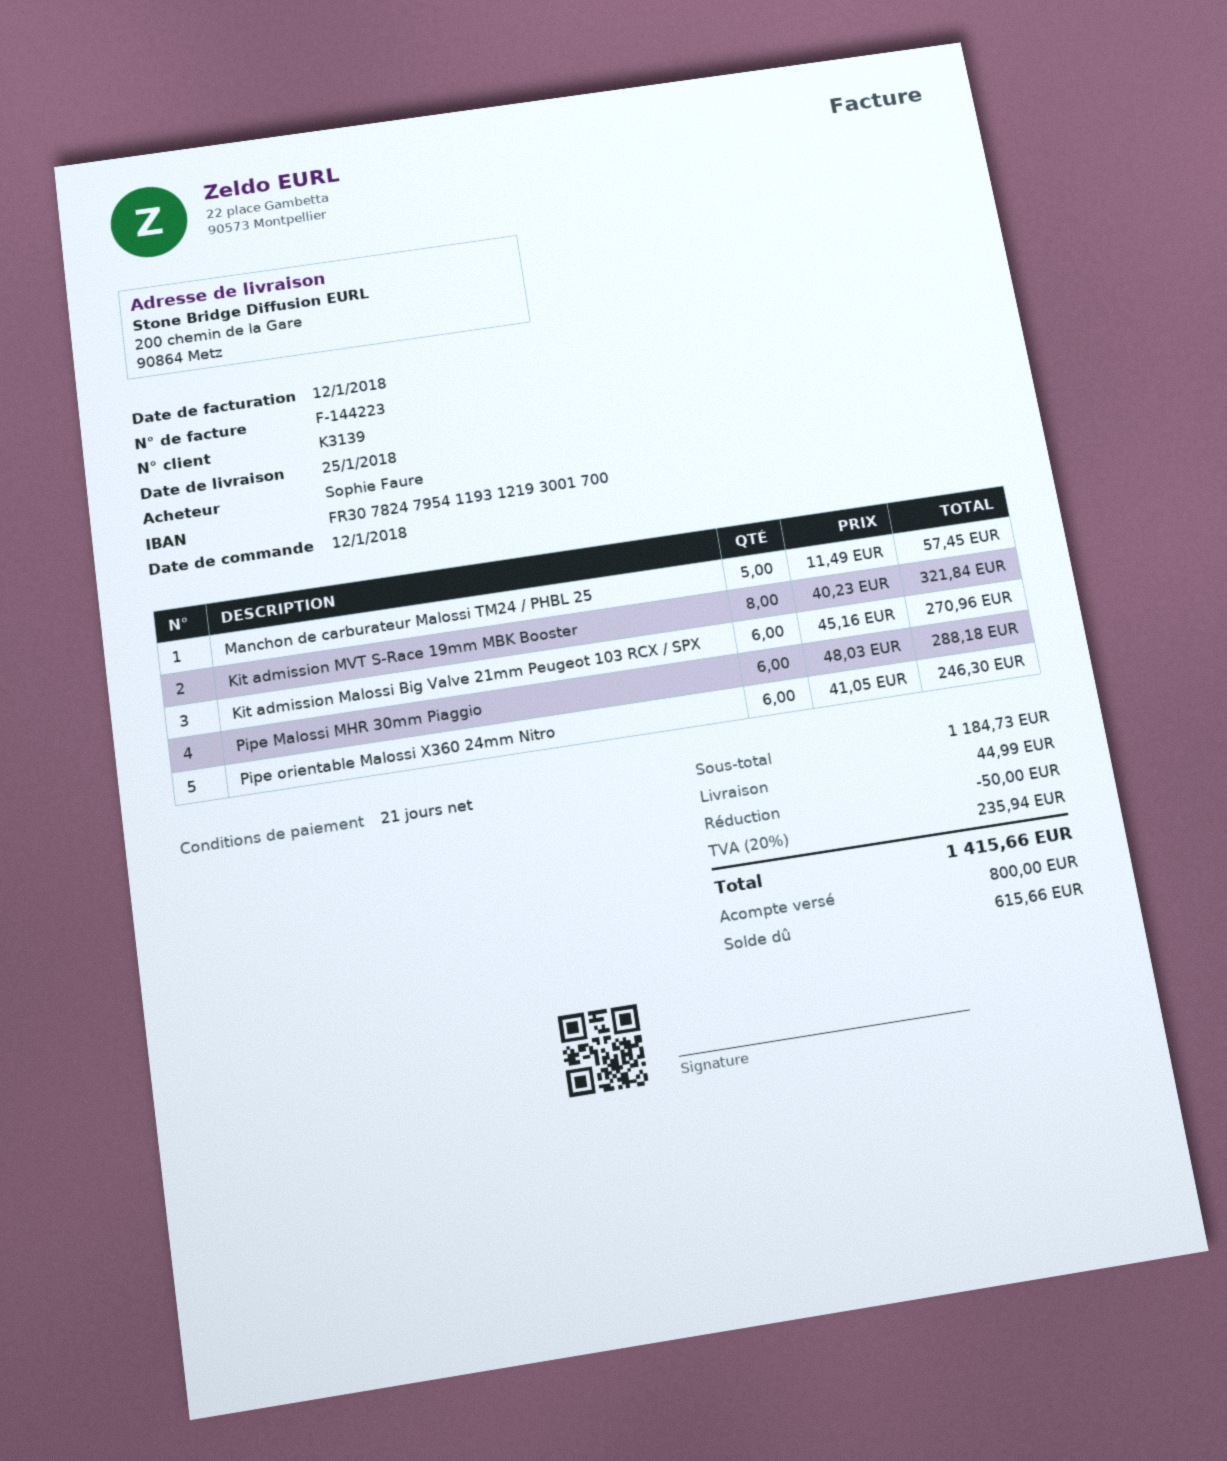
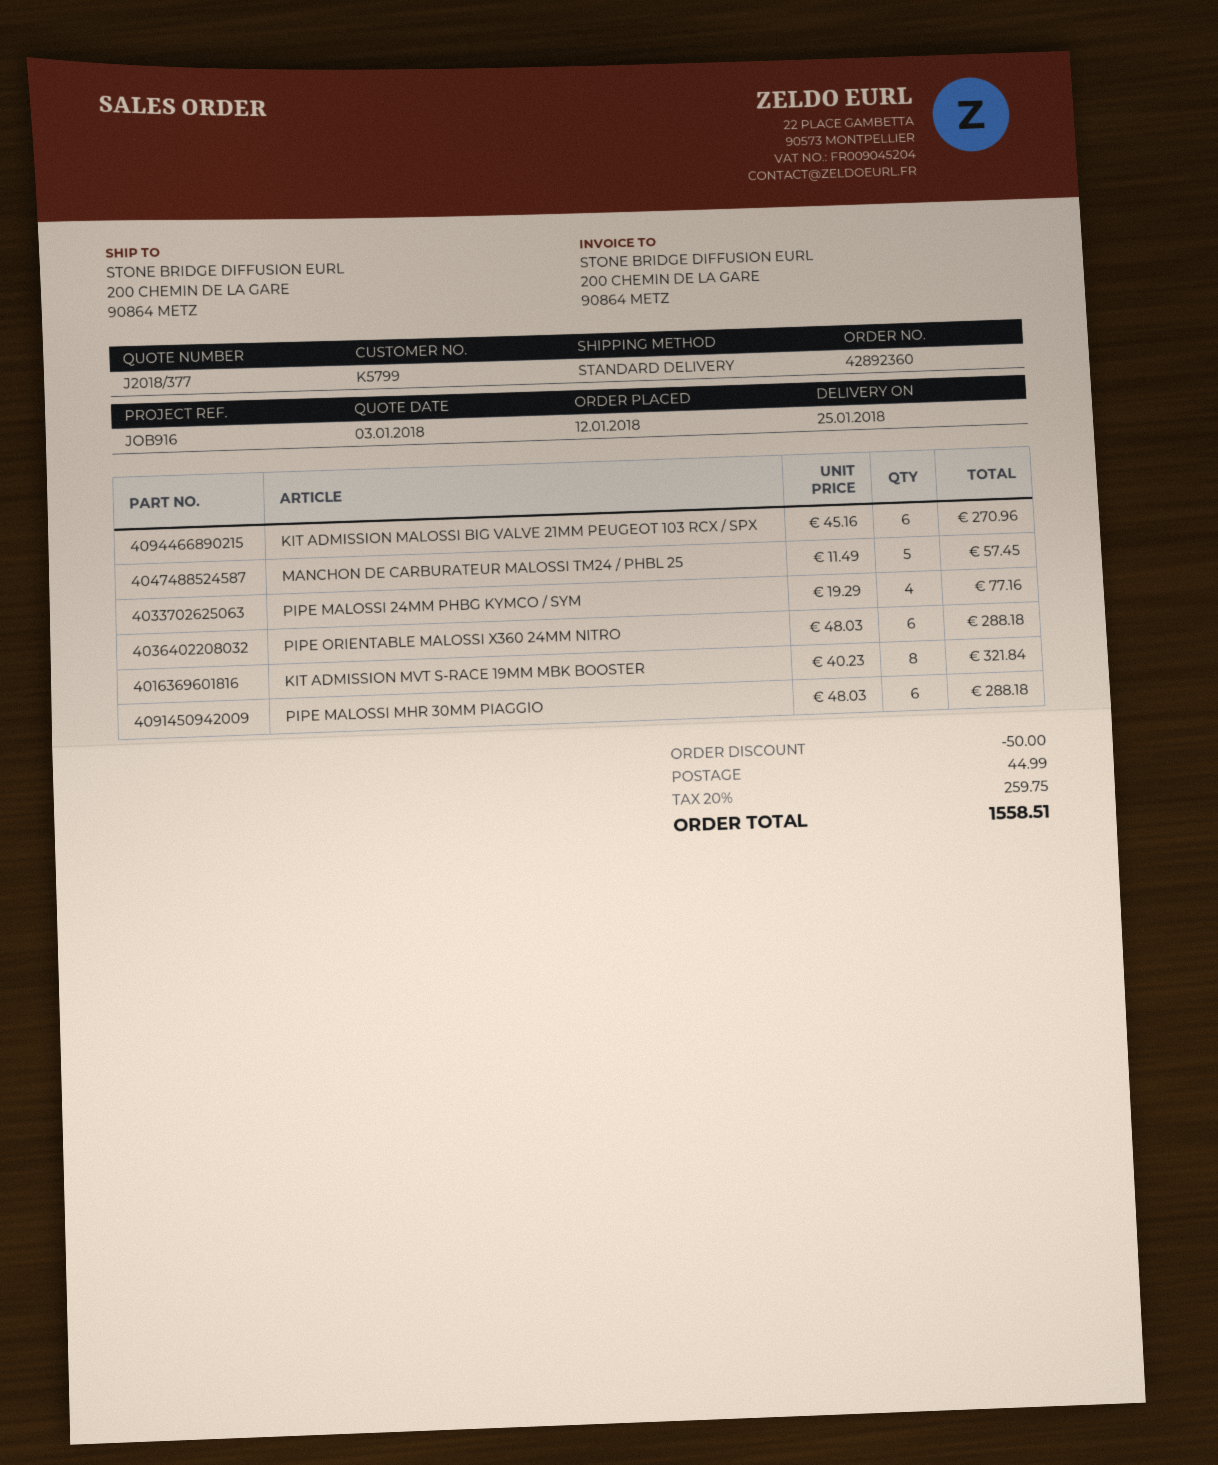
customer number: K3139 -> K5799
Pipe orientable Malossi X360 24mm Nitro: 6 x 41.05 = 246.30 -> 6 x 48.03 = 288.18
PIPE MALOSSI 24MM PHBG KYMCO / SYM: none -> 4 x 19.29 = 77.16
tax: 20% = 235.94 -> 20% = 259.75
total: 1415.66 -> 1558.51

